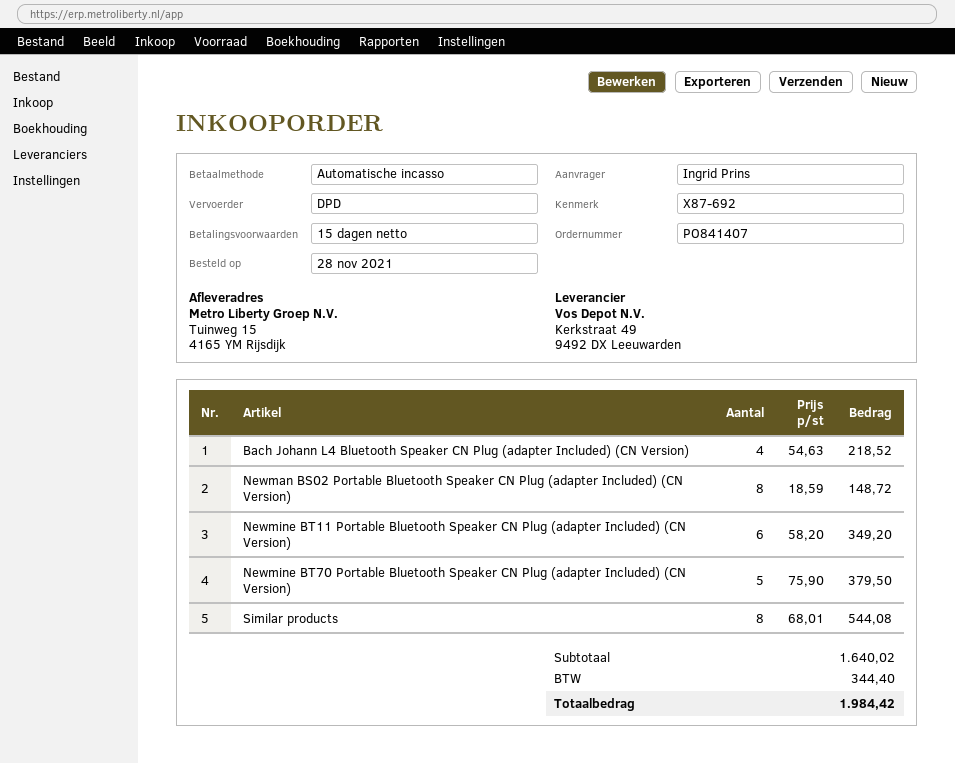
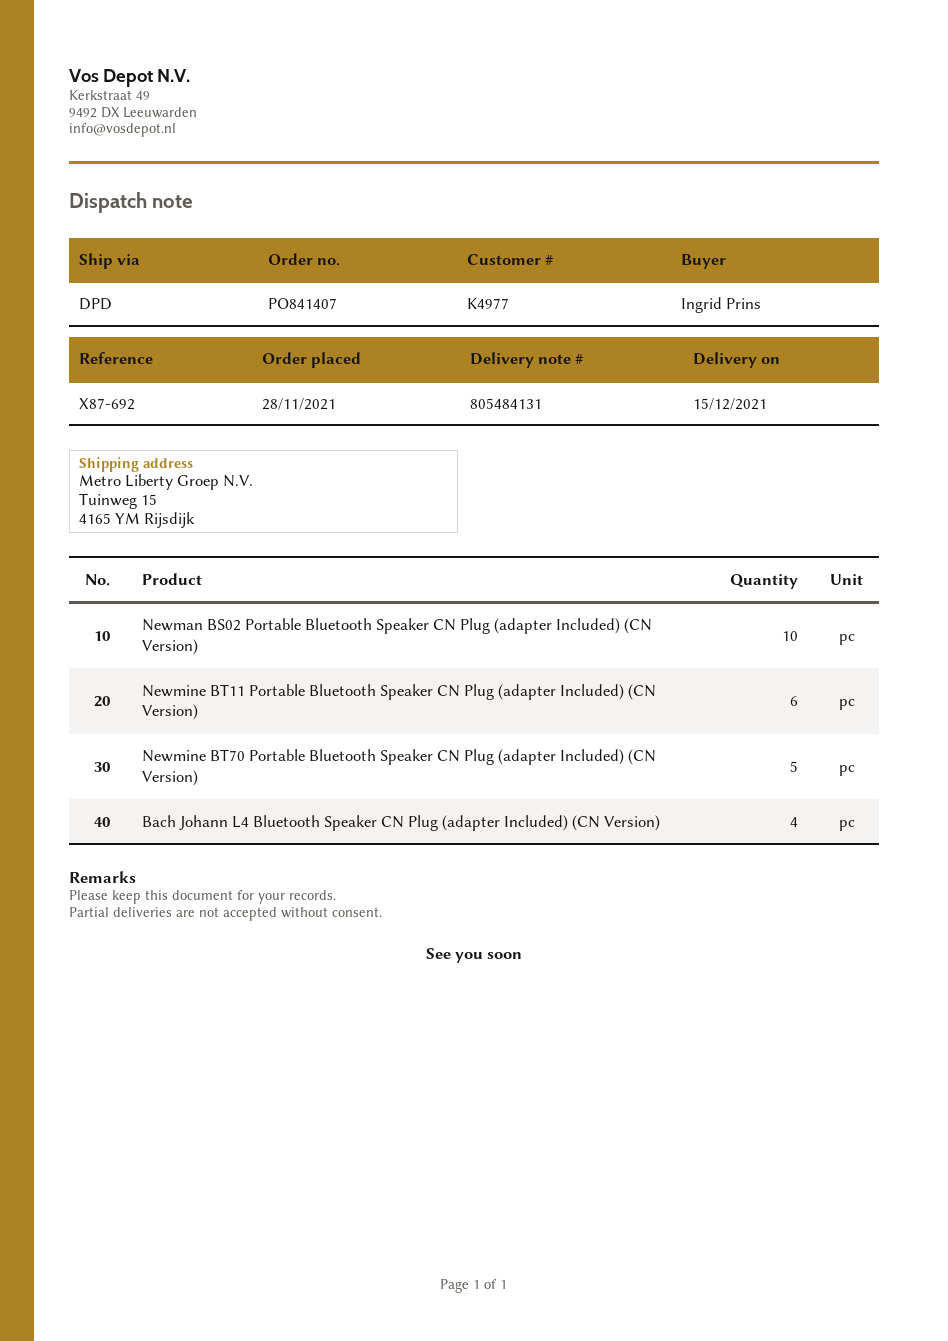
Newman BS02 Portable Bluetooth Speaker CN Plug (adapter Included) (CN Version): 8 -> 10
Similar products: 8 -> none

